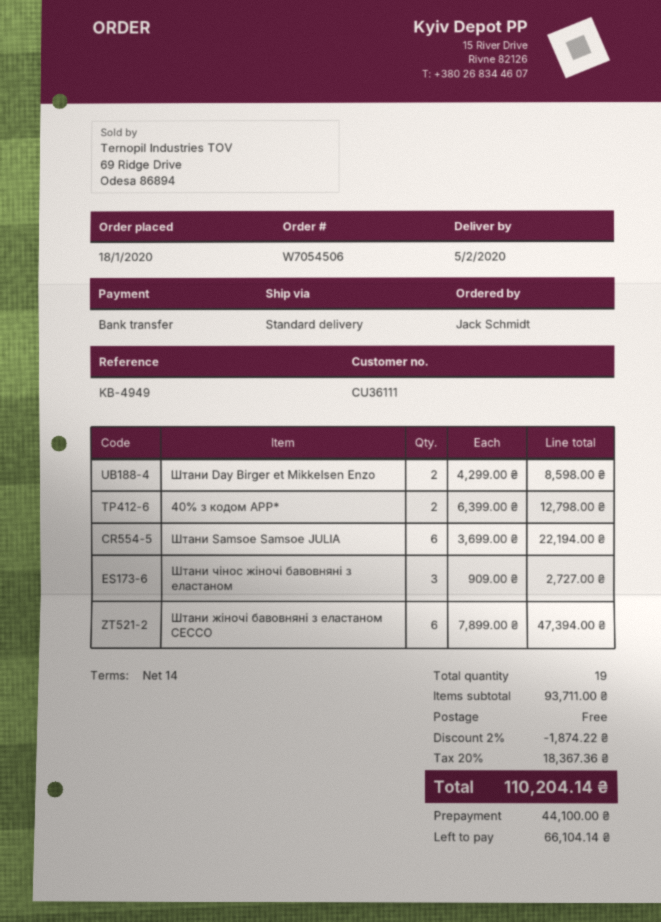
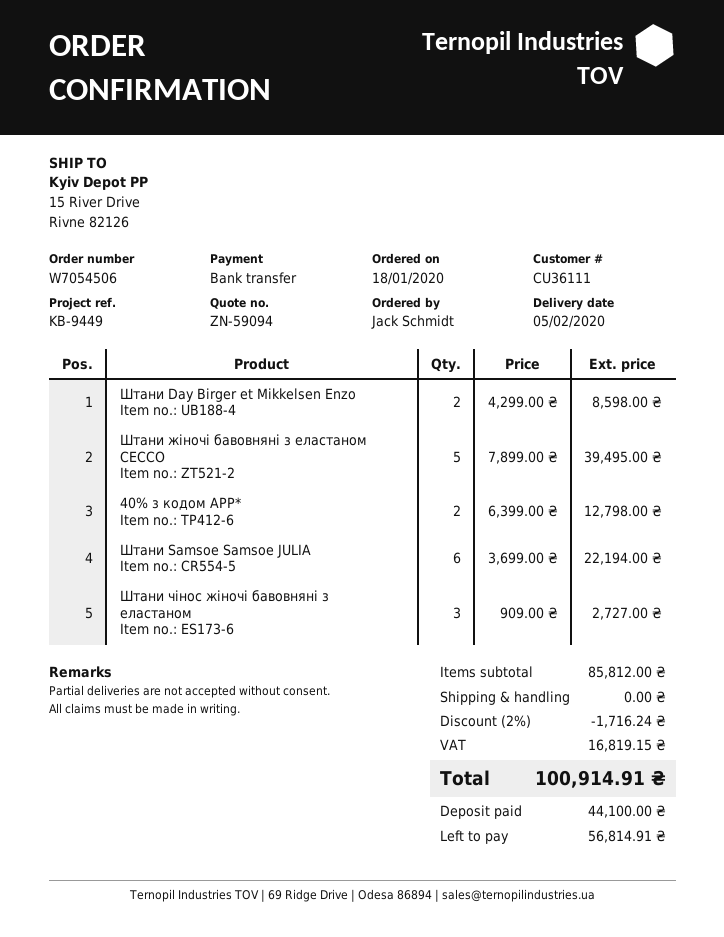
reference: KB-4949 -> KB-9449
Штани жіночі бавовняні з еластаном CECCO: 6 x 7899.00 = 47394.00 -> 5 x 7899.00 = 39495.00
subtotal: 93711.00 -> 85812.00
discount: 2% = 1874.22 -> 2% = 1716.24
tax: 18367.36 -> 16819.15
total: 110204.14 -> 100914.91
balance: 66104.14 -> 56814.91

